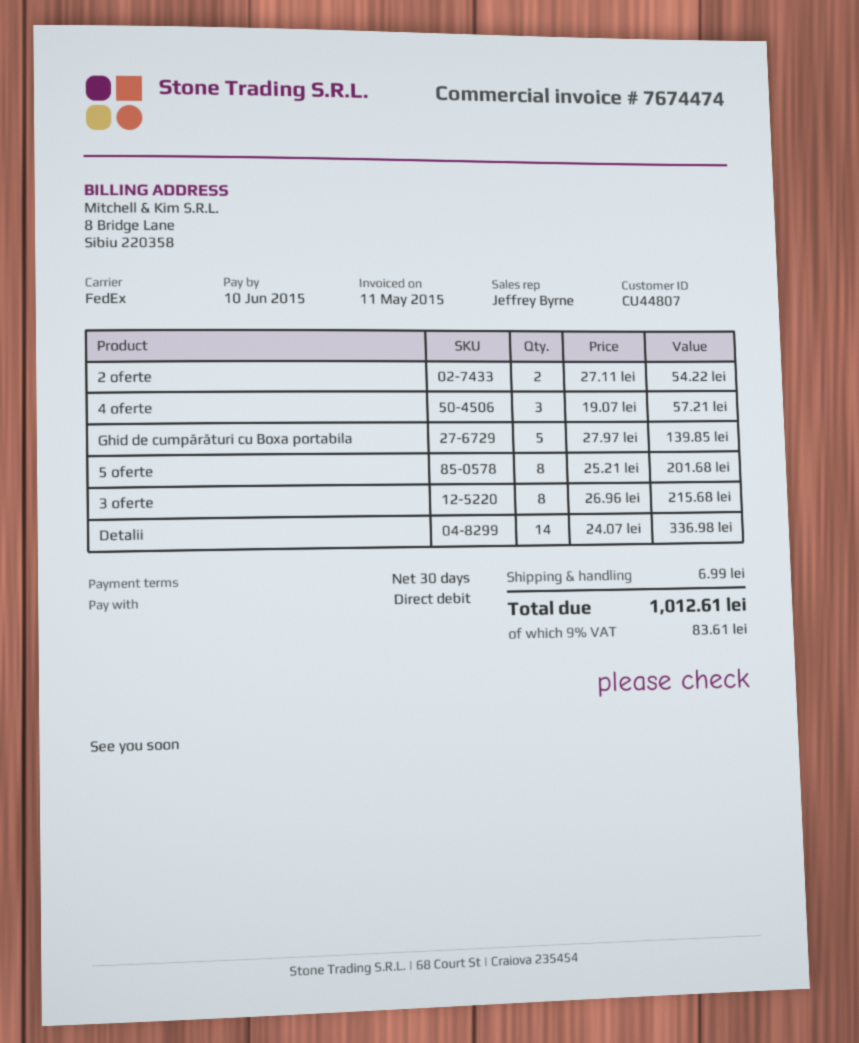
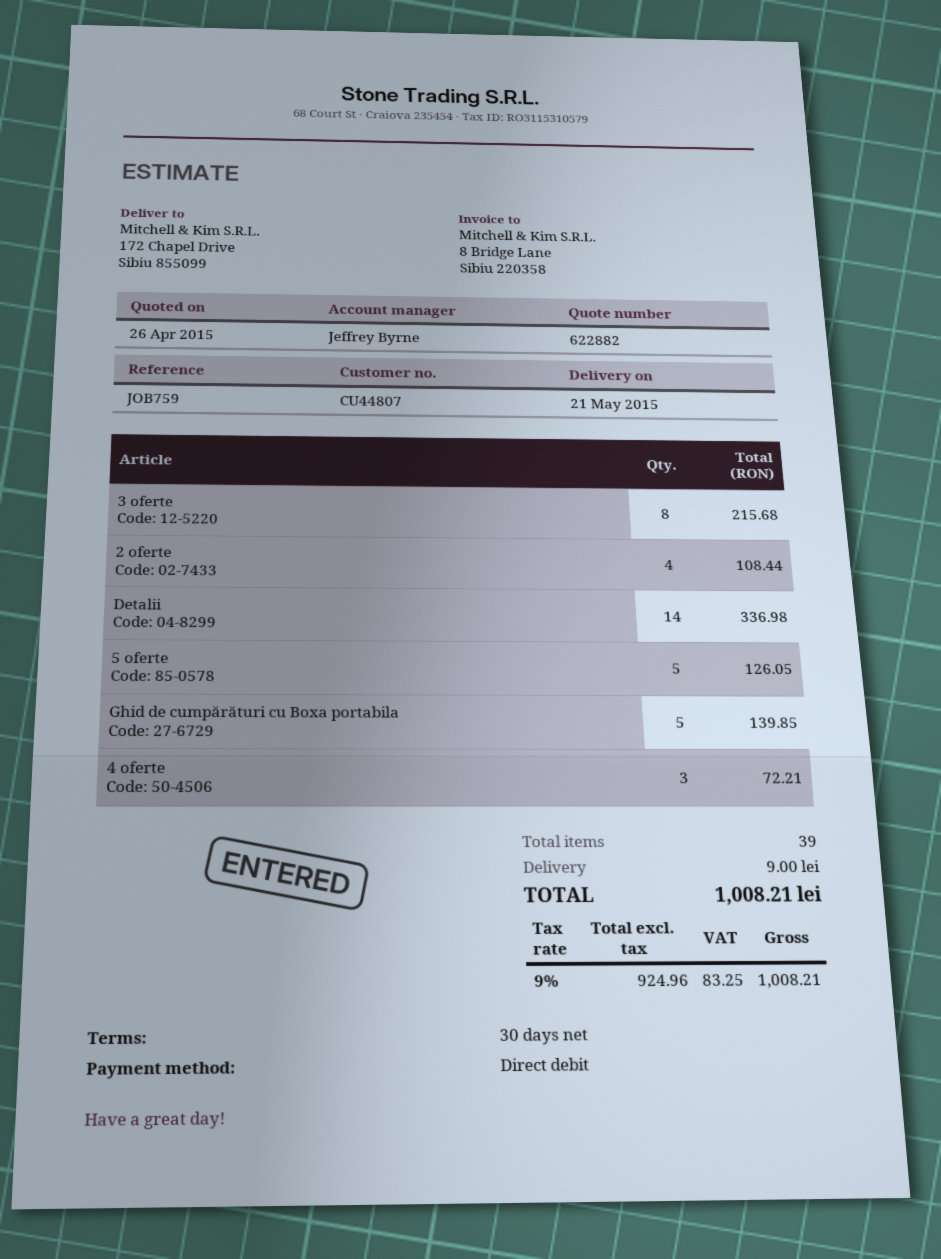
2 oferte: 2 for 54.22 -> 4 for 108.44
4 oferte: 3 for 57.21 -> 3 for 72.21
5 oferte: 8 for 201.68 -> 5 for 126.05
shipping: 6.99 -> 9.00
tax: 9% = 83.61 -> 9% = 83.25
total: 1012.61 -> 1008.21

